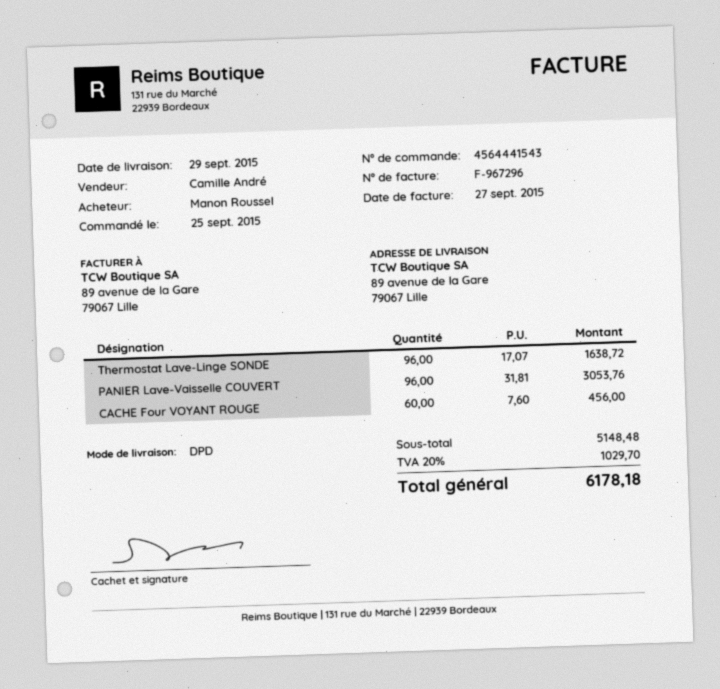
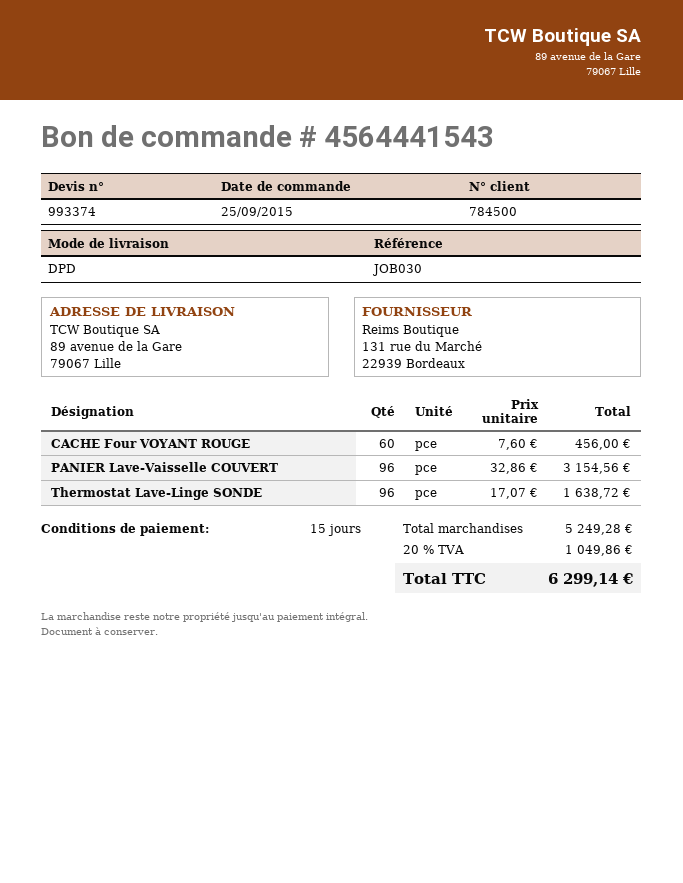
PANIER Lave-Vaisselle COUVERT: 96 x 31.81 = 3053.76 -> 96 x 32.86 = 3154.56
subtotal: 5148.48 -> 5249.28
tax: 20% = 1029.70 -> 20% = 1049.86
total: 6178.18 -> 6299.14

